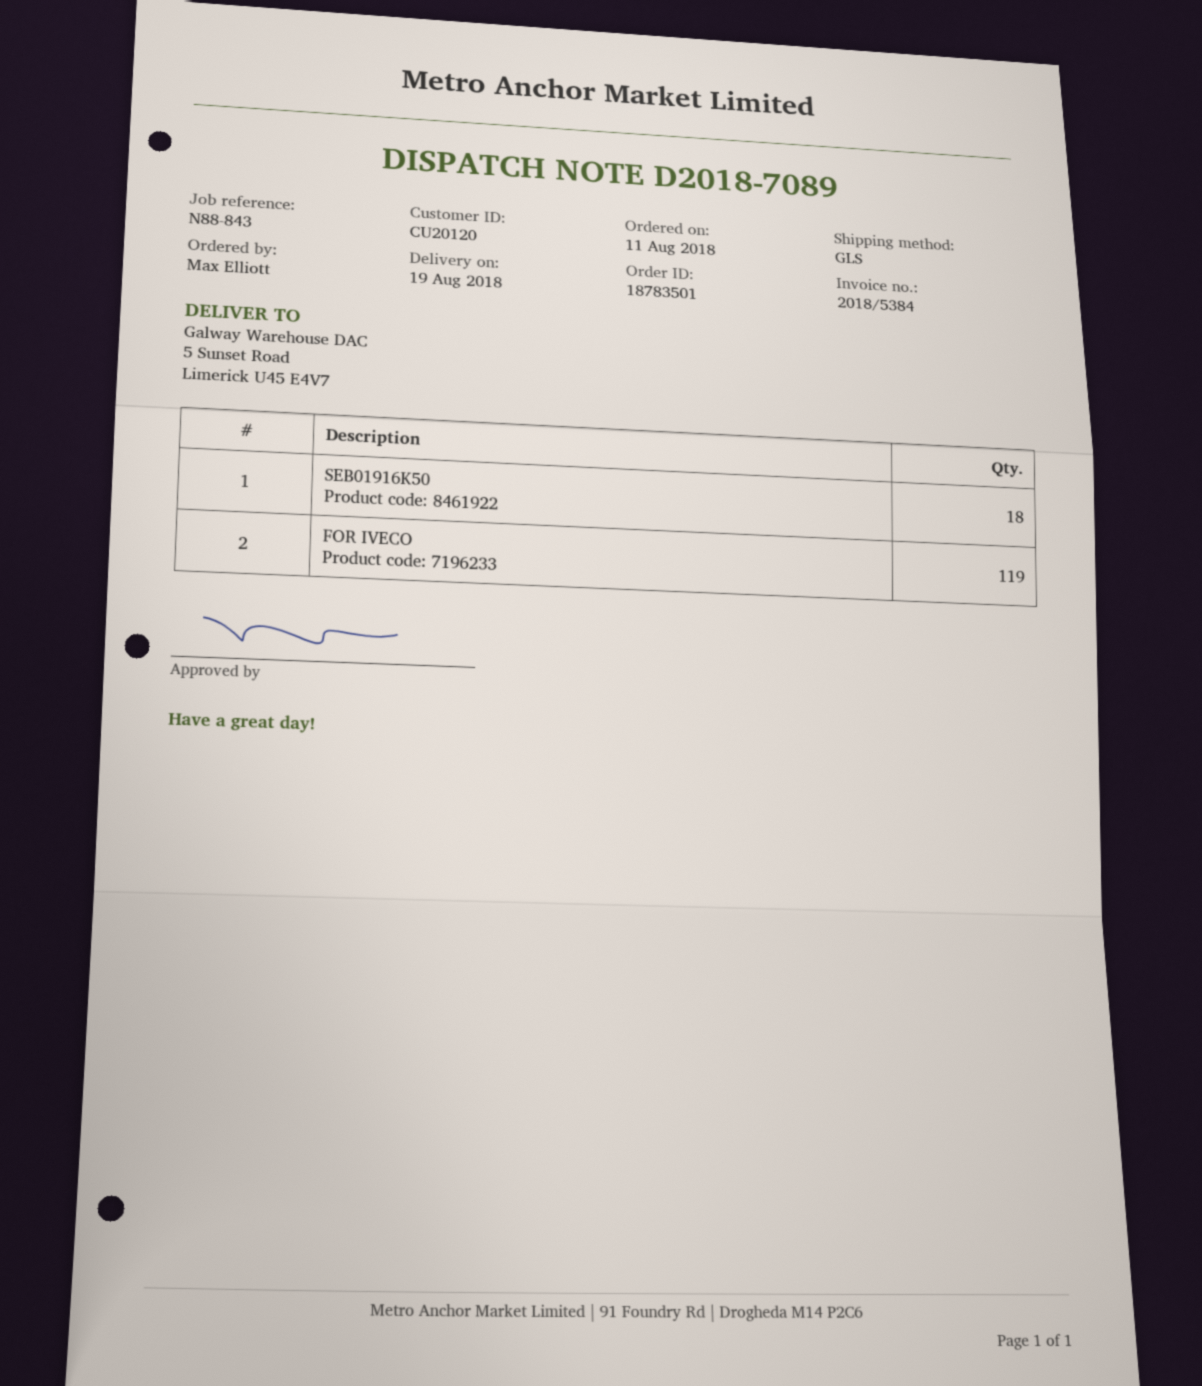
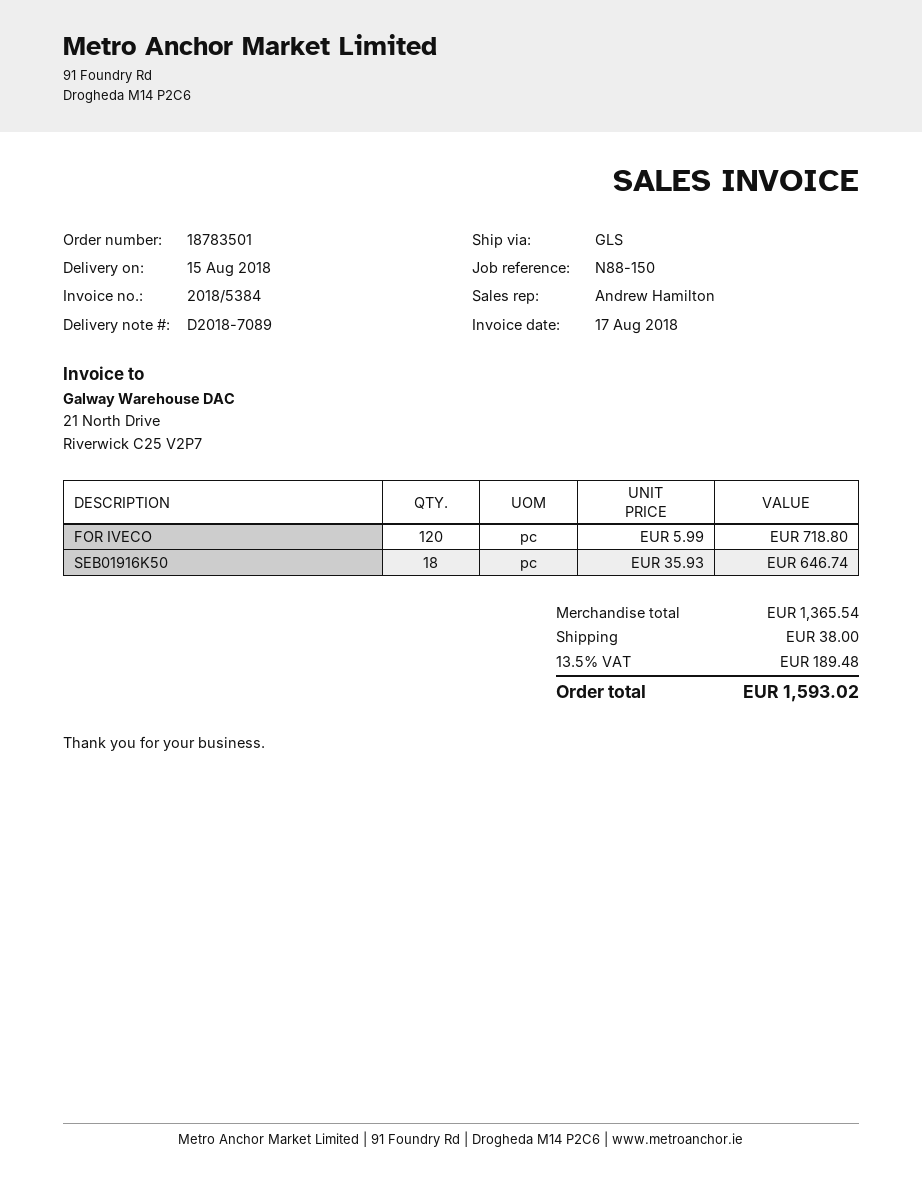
delivery date: 2018-08-19 -> 2018-08-15
reference: N88-843 -> N88-150
FOR IVECO: 119 -> 120

